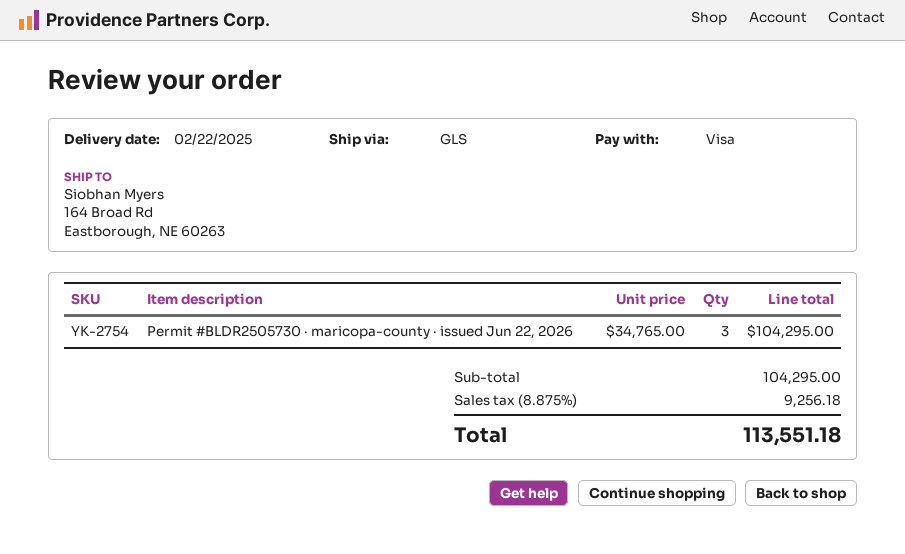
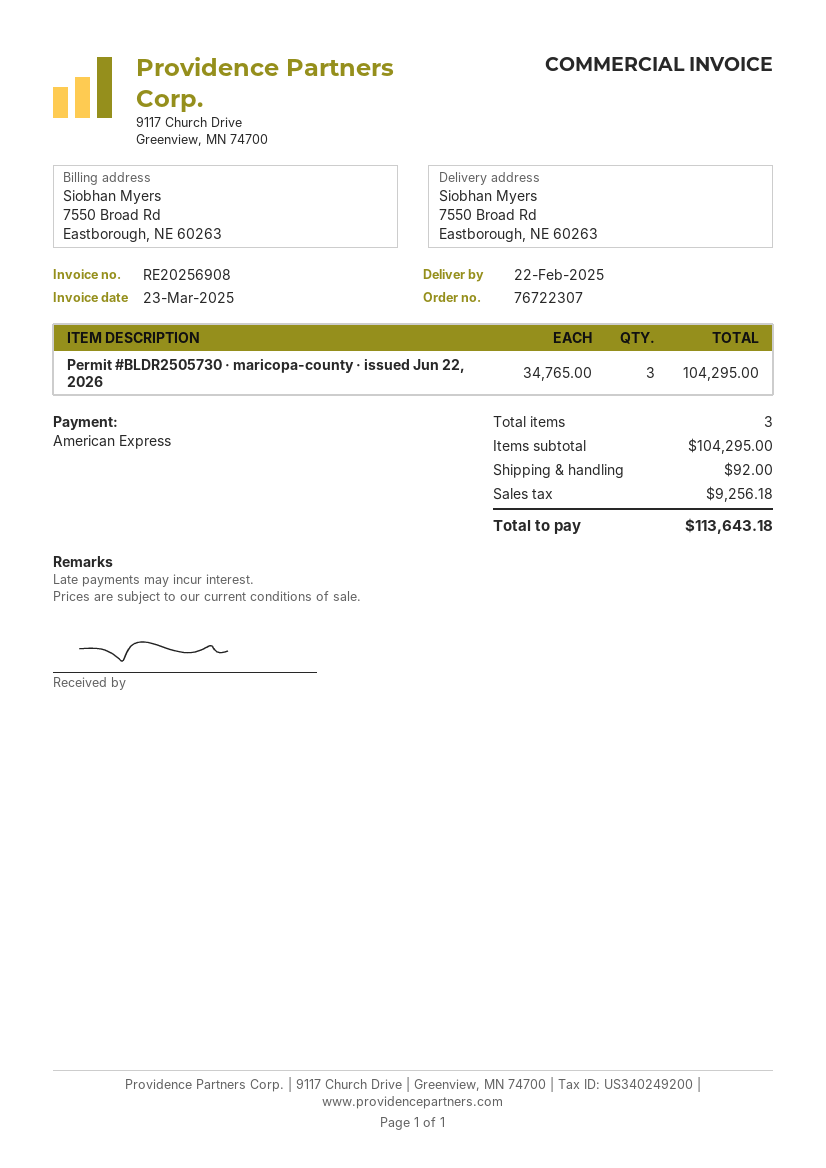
payment method: Visa -> American Express
ship to: 164 Broad Rd, Eastborough, NE 60263 -> 7550 Broad Rd, Eastborough, NE 60263
shipping: none -> 92.00
total: 113551.18 -> 113643.18

